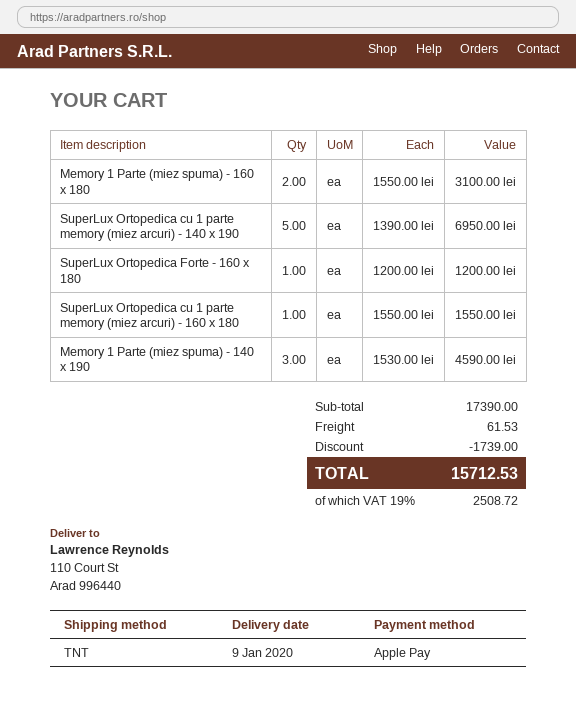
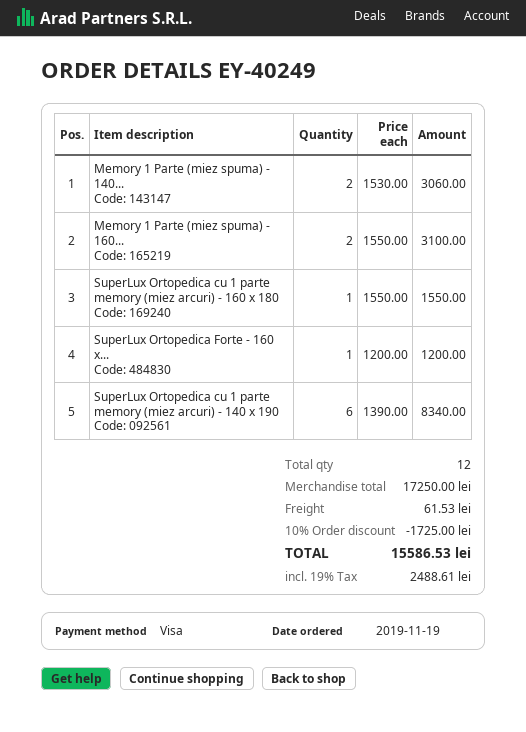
payment method: Apple Pay -> Visa
SuperLux Ortopedica cu 1 parte memory (miez arcuri) - 140 x 190: 5 x 1390.00 = 6950.00 -> 6 x 1390.00 = 8340.00
Memory 1 Parte (miez spuma) - 140 x 190: 3 x 1530.00 = 4590.00 -> 2 x 1530.00 = 3060.00
subtotal: 17390.00 -> 17250.00
discount: 1739.00 -> 1725.00
tax: 19% = 2508.72 -> 19% = 2488.61
total: 15712.53 -> 15586.53

